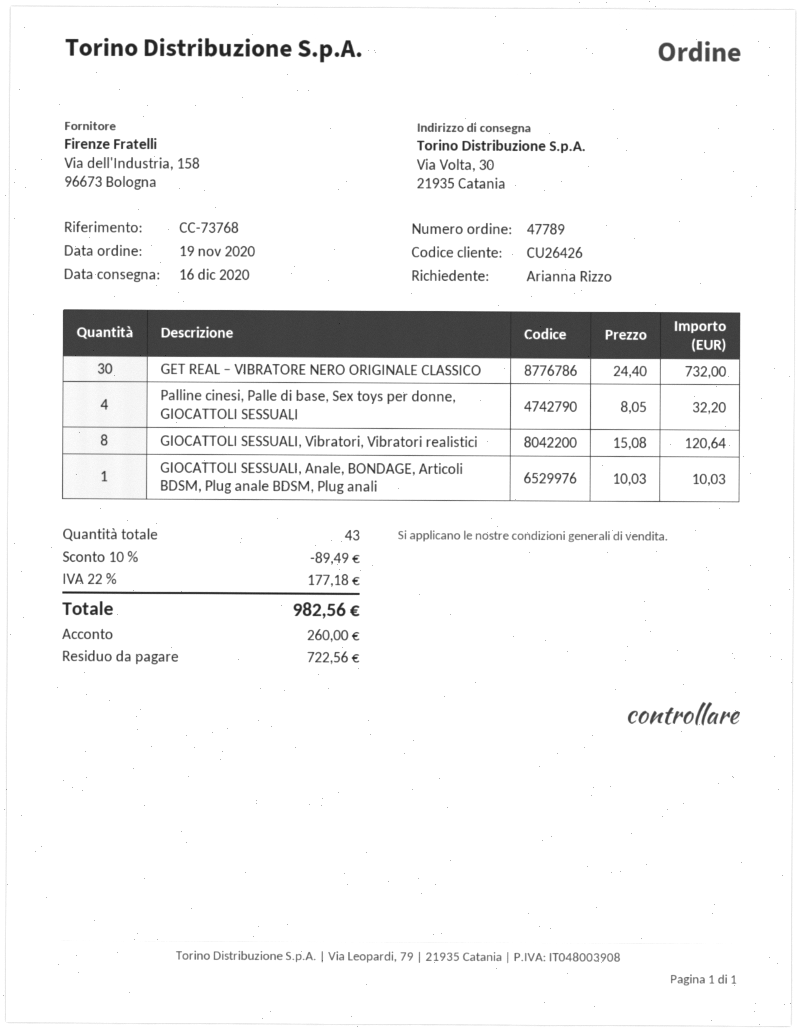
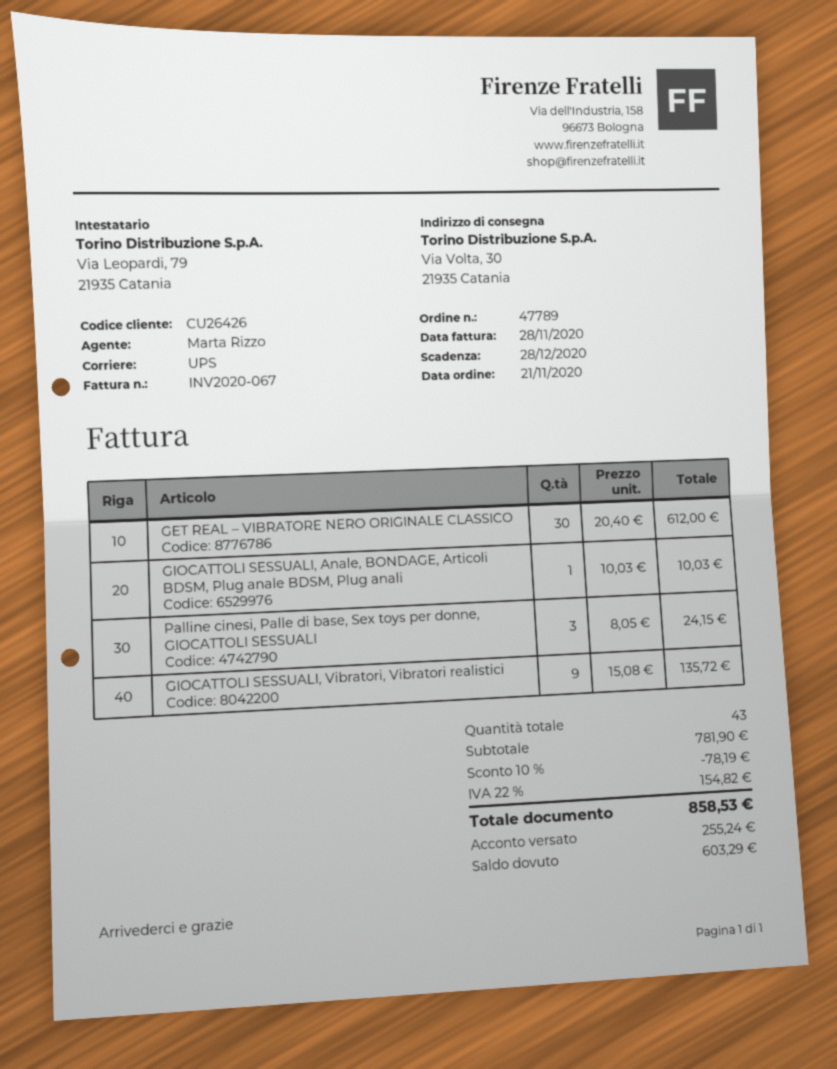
order date: 2020-11-19 -> 2020-11-21
GET REAL – VIBRATORE NERO ORIGINALE CLASSICO: 30 x 24.40 = 732.00 -> 30 x 20.40 = 612.00
Palline cinesi, Palle di base, Sex toys per donne, GIOCATTOLI SESSUALI: 4 x 8.05 = 32.20 -> 3 x 8.05 = 24.15
GIOCATTOLI SESSUALI, Vibratori, Vibratori realistici: 8 x 15.08 = 120.64 -> 9 x 15.08 = 135.72
discount: 10% = 89.49 -> 10% = 78.19
tax: 22% = 177.18 -> 22% = 154.82
total: 982.56 -> 858.53
deposit: 260.00 -> 255.24
balance: 722.56 -> 603.29

